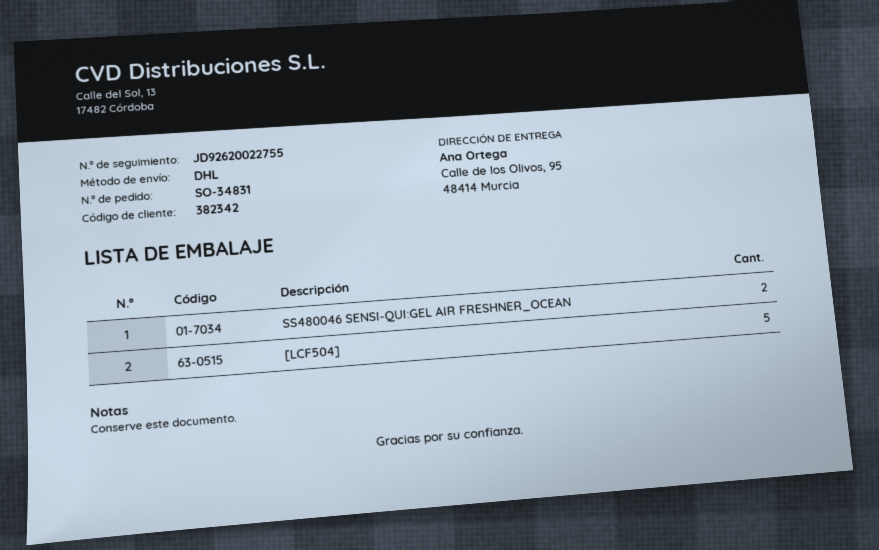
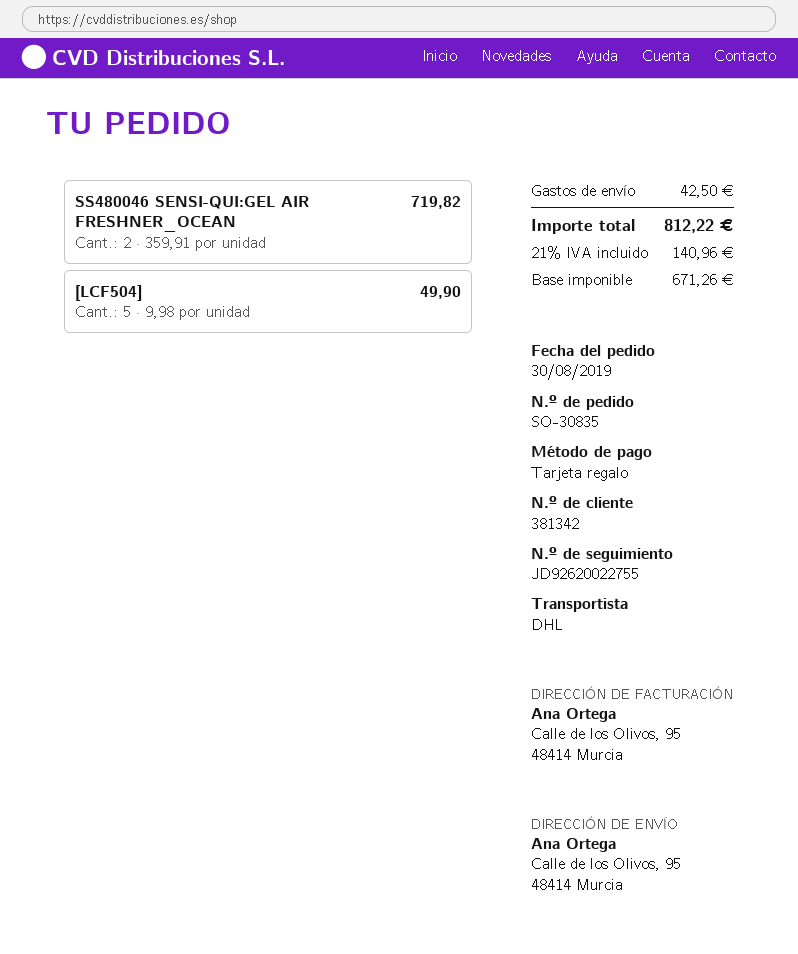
order number: SO-34831 -> SO-30835
customer number: 382342 -> 381342

